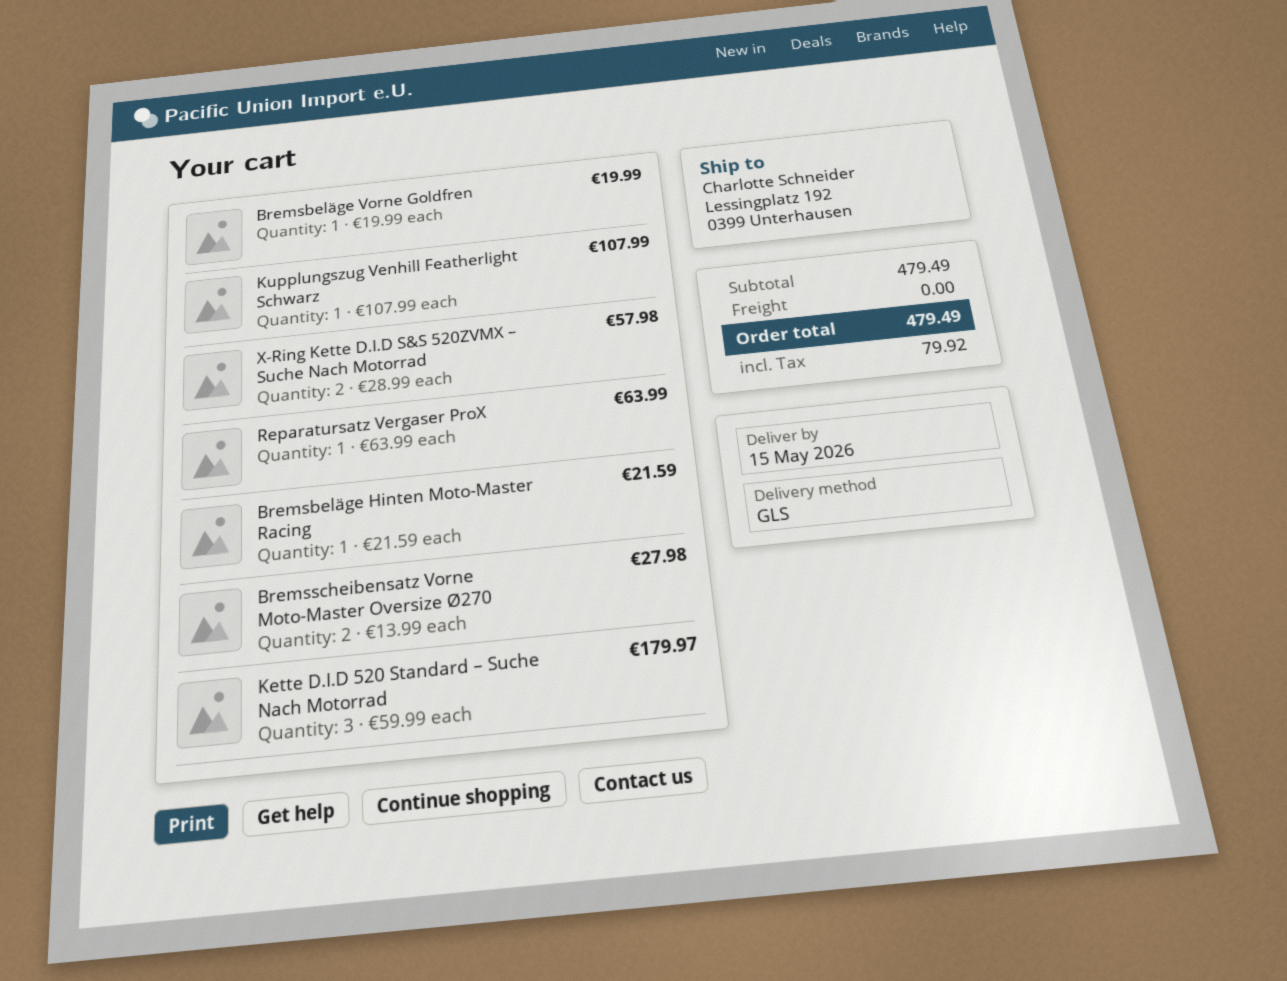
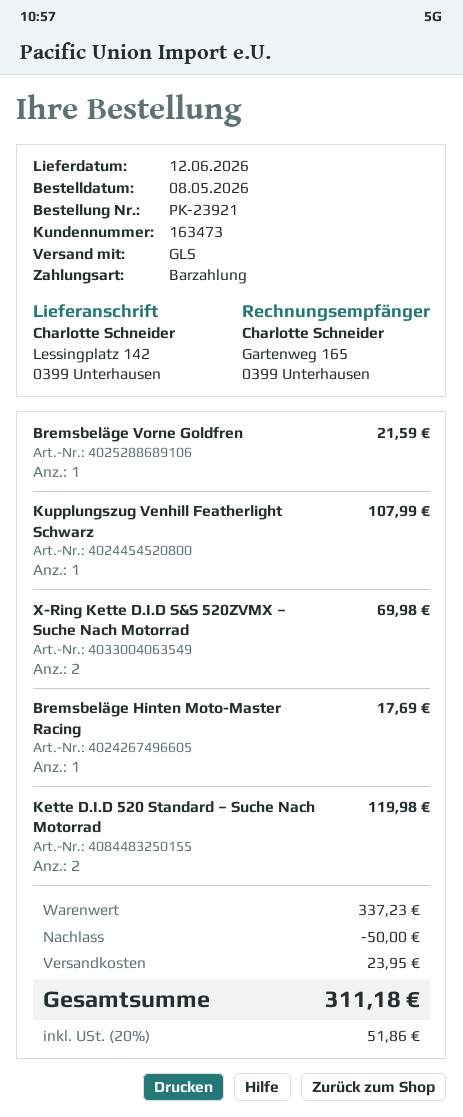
delivery date: 2026-05-15 -> 2026-06-12
ship to: Lessingplatz 192, 0399 Unterhausen -> Lessingplatz 142, 0399 Unterhausen
Bremsbeläge Vorne Goldfren: 1 for 19.99 -> 1 for 21.59
X-Ring Kette D.I.D S&S 520ZVMX – Suche Nach Motorrad: 2 for 57.98 -> 2 for 69.98
Reparatursatz Vergaser ProX: 1 for 63.99 -> none
Bremsbeläge Hinten Moto-Master Racing: 1 for 21.59 -> 1 for 17.69
Bremsscheibensatz Vorne Moto-Master Oversize Ø270: 2 for 27.98 -> none
Kette D.I.D 520 Standard – Suche Nach Motorrad: 3 for 179.97 -> 2 for 119.98
subtotal: 479.49 -> 337.23
discount: none -> 50.00
shipping: 0.00 -> 23.95
tax: 79.92 -> 51.86
total: 479.49 -> 311.18

